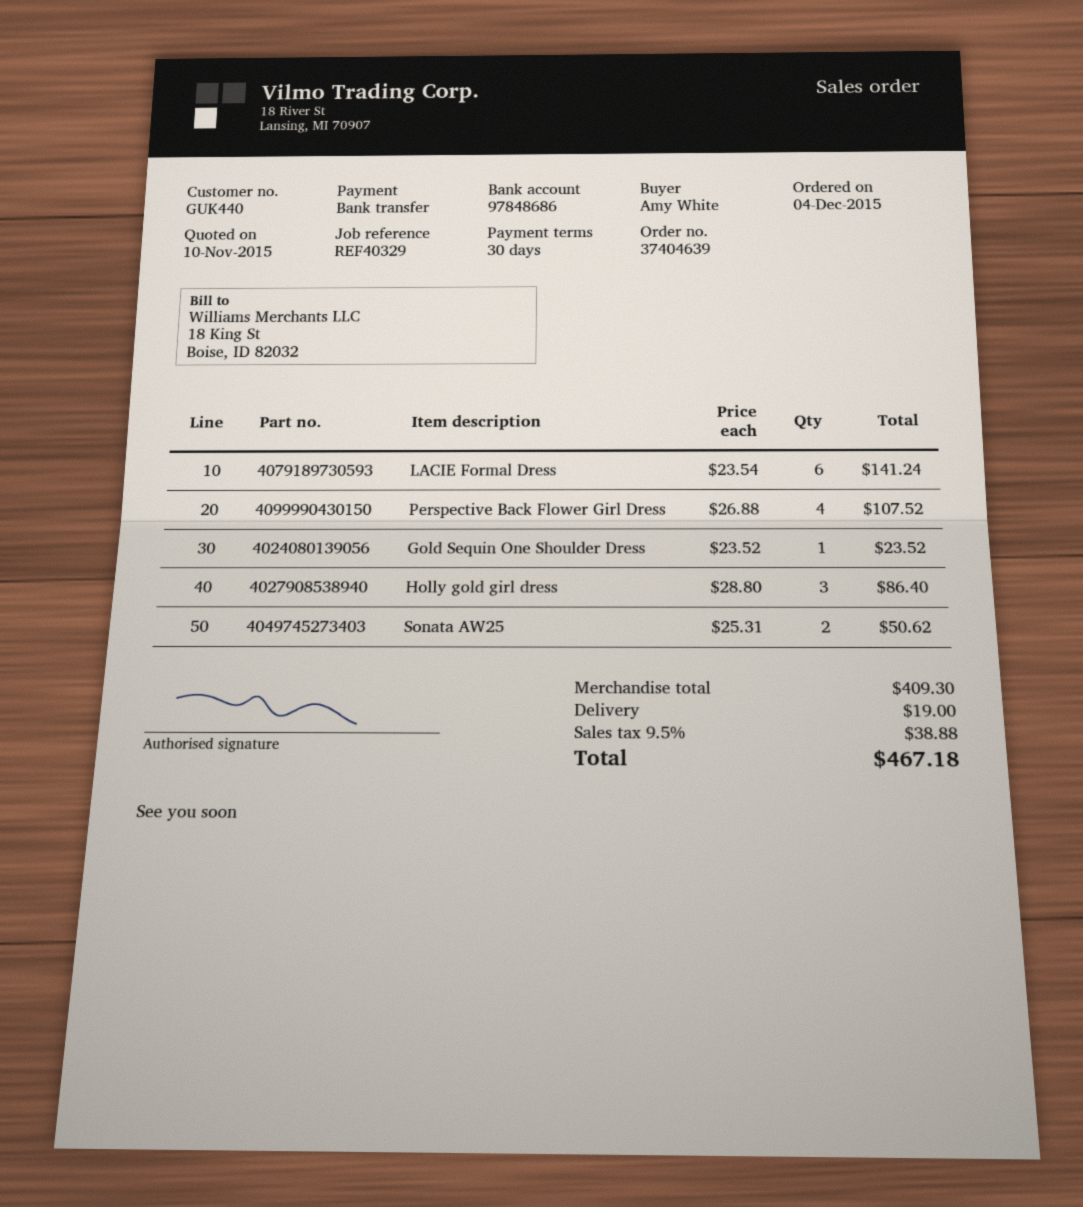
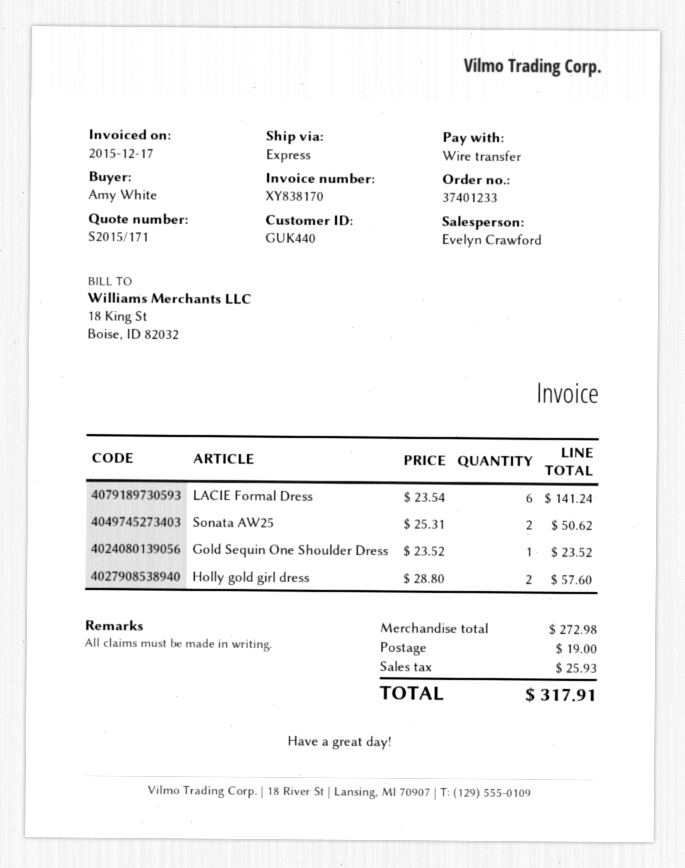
order number: 37404639 -> 37401233
Perspective Back Flower Girl Dress: 4 x 26.88 = 107.52 -> none
Holly gold girl dress: 3 x 28.80 = 86.40 -> 2 x 28.80 = 57.60
subtotal: 409.30 -> 272.98
tax: 38.88 -> 25.93
total: 467.18 -> 317.91

